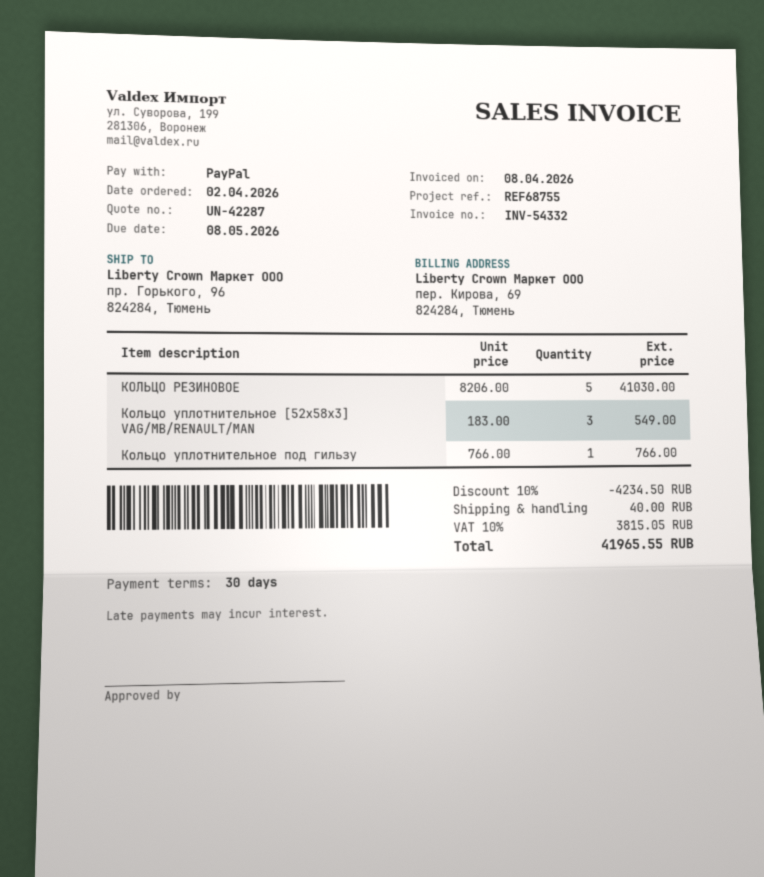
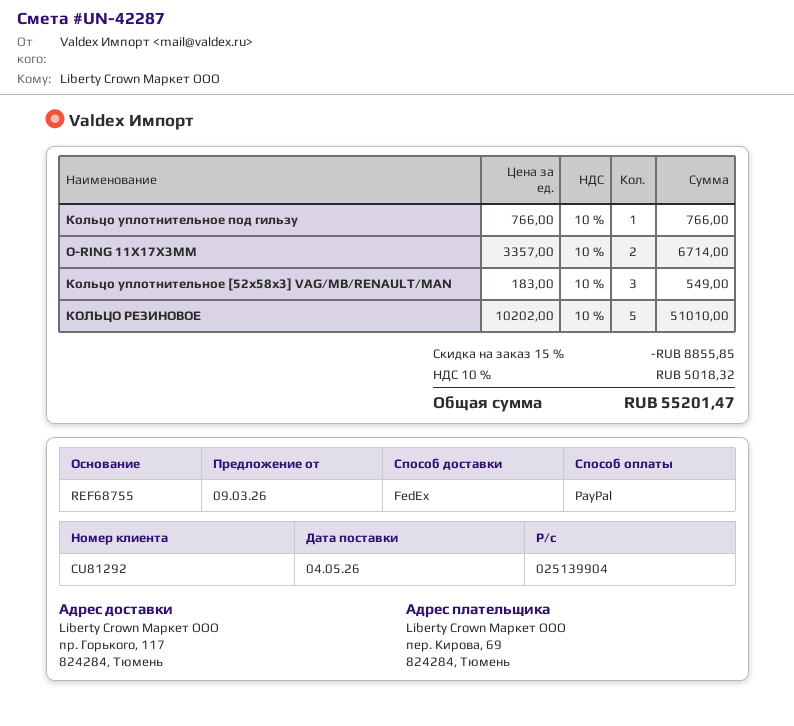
ship to: пр. Горького, 96, 824284, Тюмень -> пр. Горького, 117, 824284, Тюмень
КОЛЬЦО РЕЗИНОВОЕ: 5 x 8206.00 = 41030.00 -> 5 x 10202.00 = 51010.00
O-RING 11X17X3MM: none -> 2 x 3357.00 = 6714.00
discount: 10% = 4234.50 -> 15% = 8855.85
shipping: 40.00 -> none
tax: 10% = 3815.05 -> 10% = 5018.32
total: 41965.55 -> 55201.47

